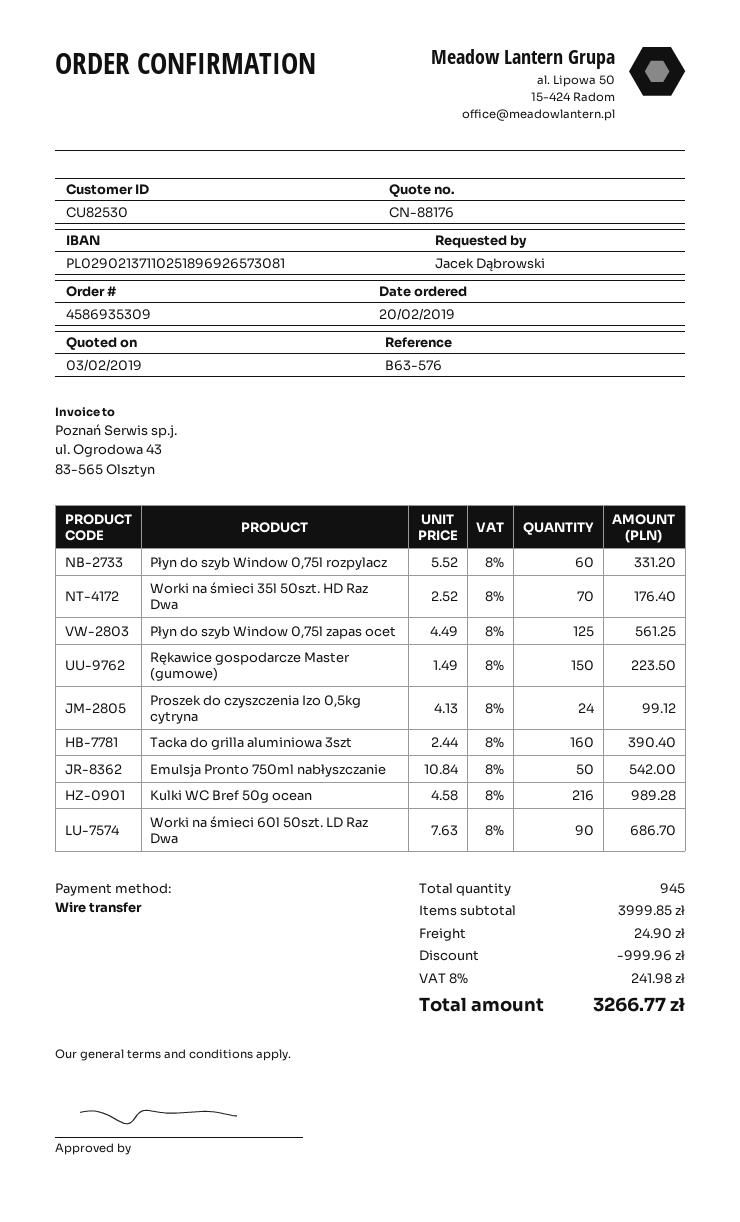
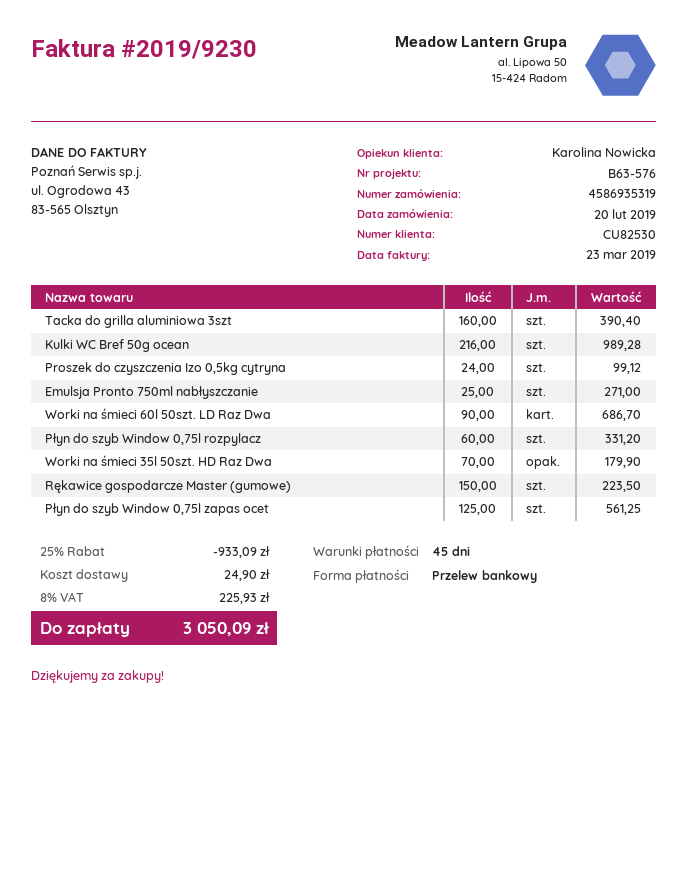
order number: 4586935309 -> 4586935319
Worki na śmieci 35l 50szt. HD Raz Dwa: 70 for 176.40 -> 70 for 179.90
Emulsja Pronto 750ml nabłyszczanie: 50 for 542.00 -> 25 for 271.00
discount: 999.96 -> 933.09
tax: 8% = 241.98 -> 8% = 225.93
total: 3266.77 -> 3050.09

